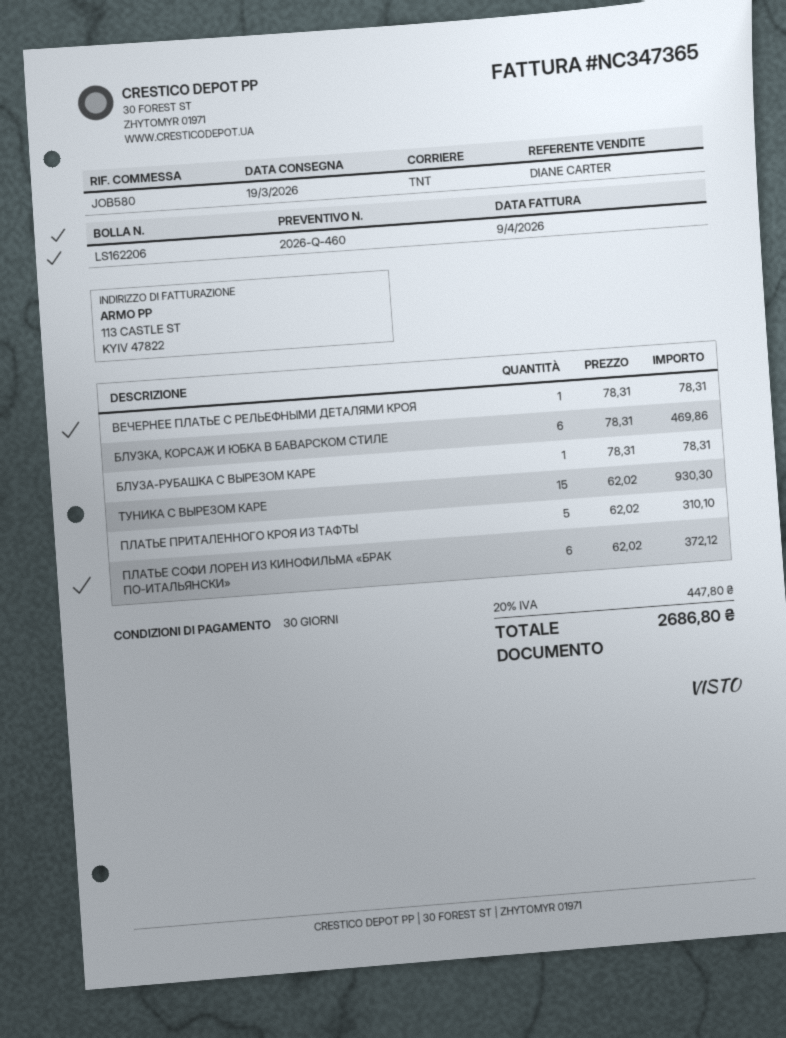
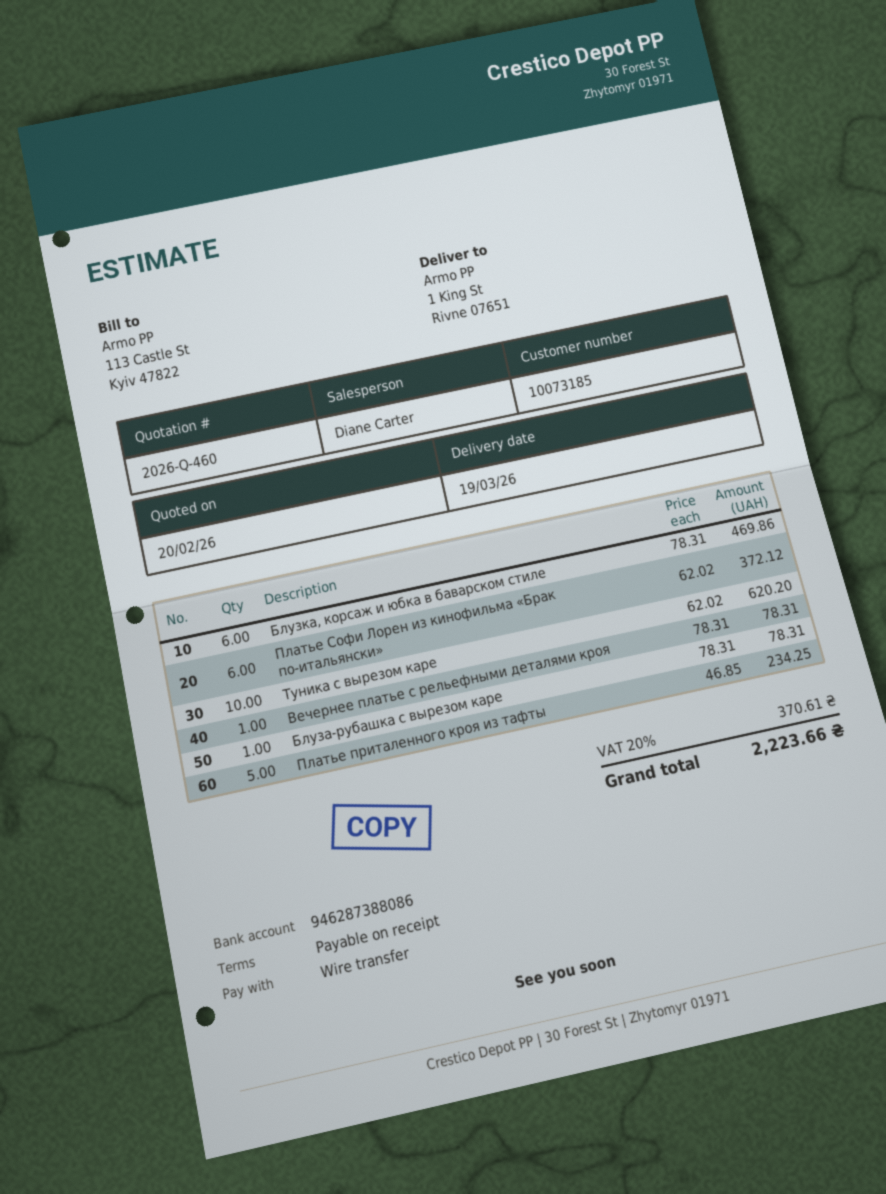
payment terms: 30 days -> on receipt
ТУНИКА С ВЫРЕЗОМ КАРЕ: 15 x 62.02 = 930.30 -> 10 x 62.02 = 620.20
ПЛАТЬЕ ПРИТАЛЕННОГО КРОЯ ИЗ ТАФТЫ: 5 x 62.02 = 310.10 -> 5 x 46.85 = 234.25
tax: 20% = 447.80 -> 20% = 370.61
total: 2686.80 -> 2223.66

